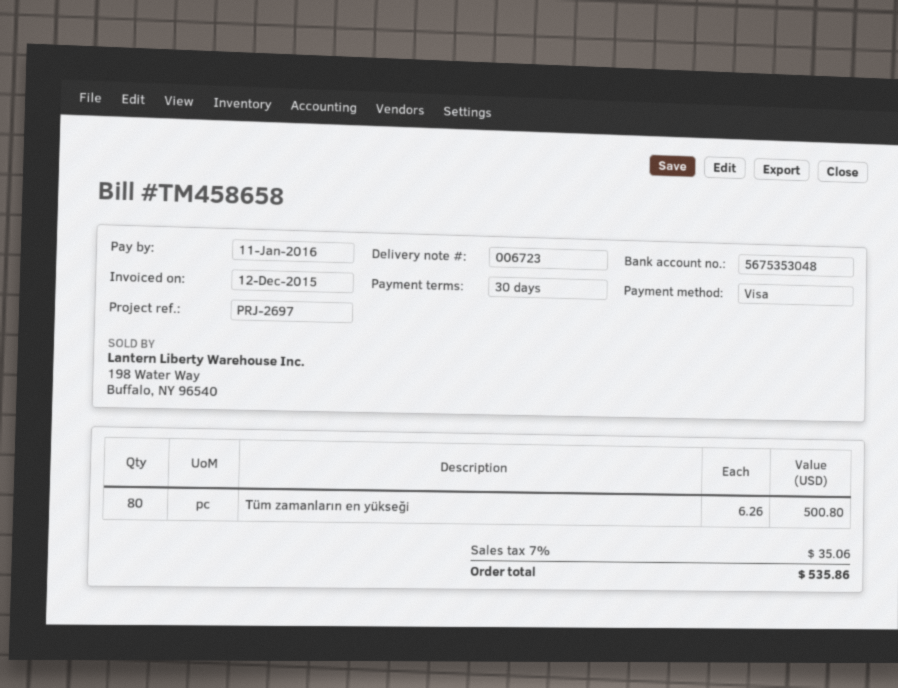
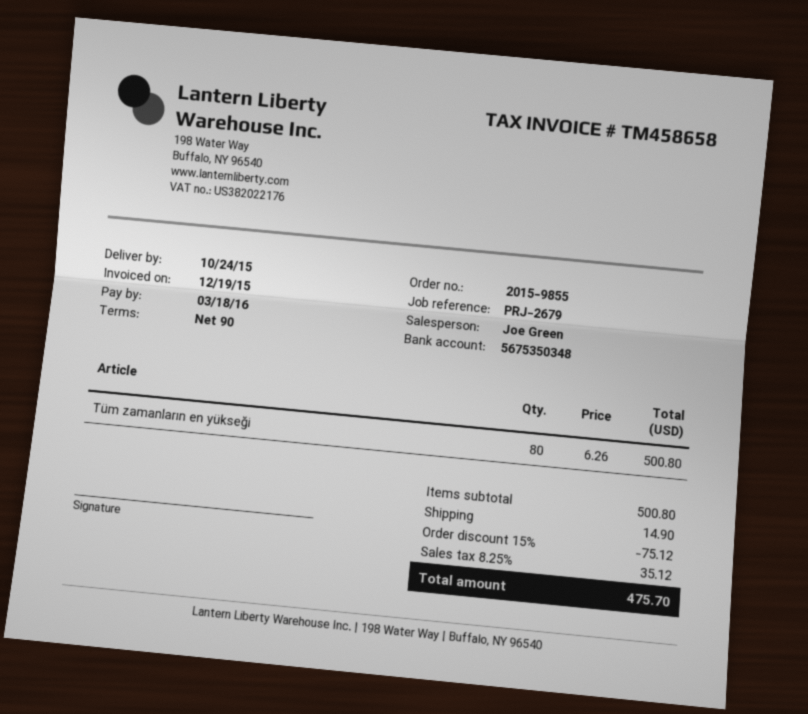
invoice date: 2015-12-12 -> 2015-12-19
payment terms: 30 days -> 90 days
due date: 2016-01-11 -> 2016-03-18
reference: PRJ-2697 -> PRJ-2679
bank account: 5675353048 -> 5675350348
discount: none -> 15% = 75.12
shipping: none -> 14.90
tax: 7% = 35.06 -> 8.25% = 35.12
total: 535.86 -> 475.70

